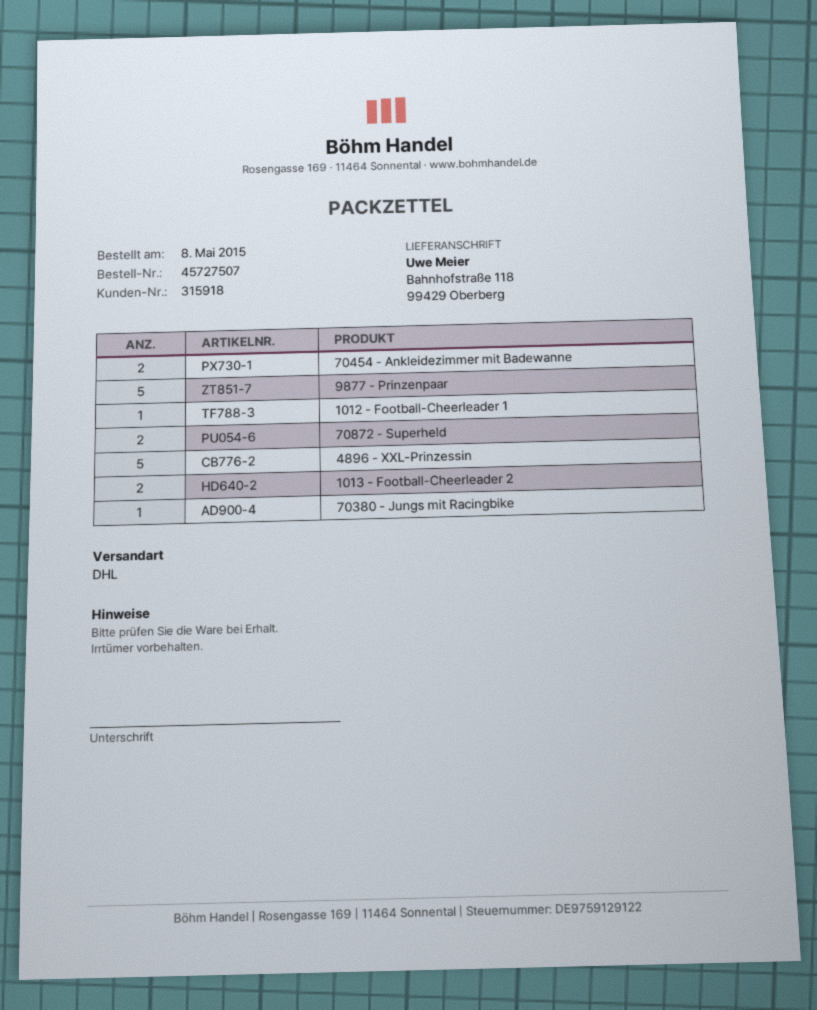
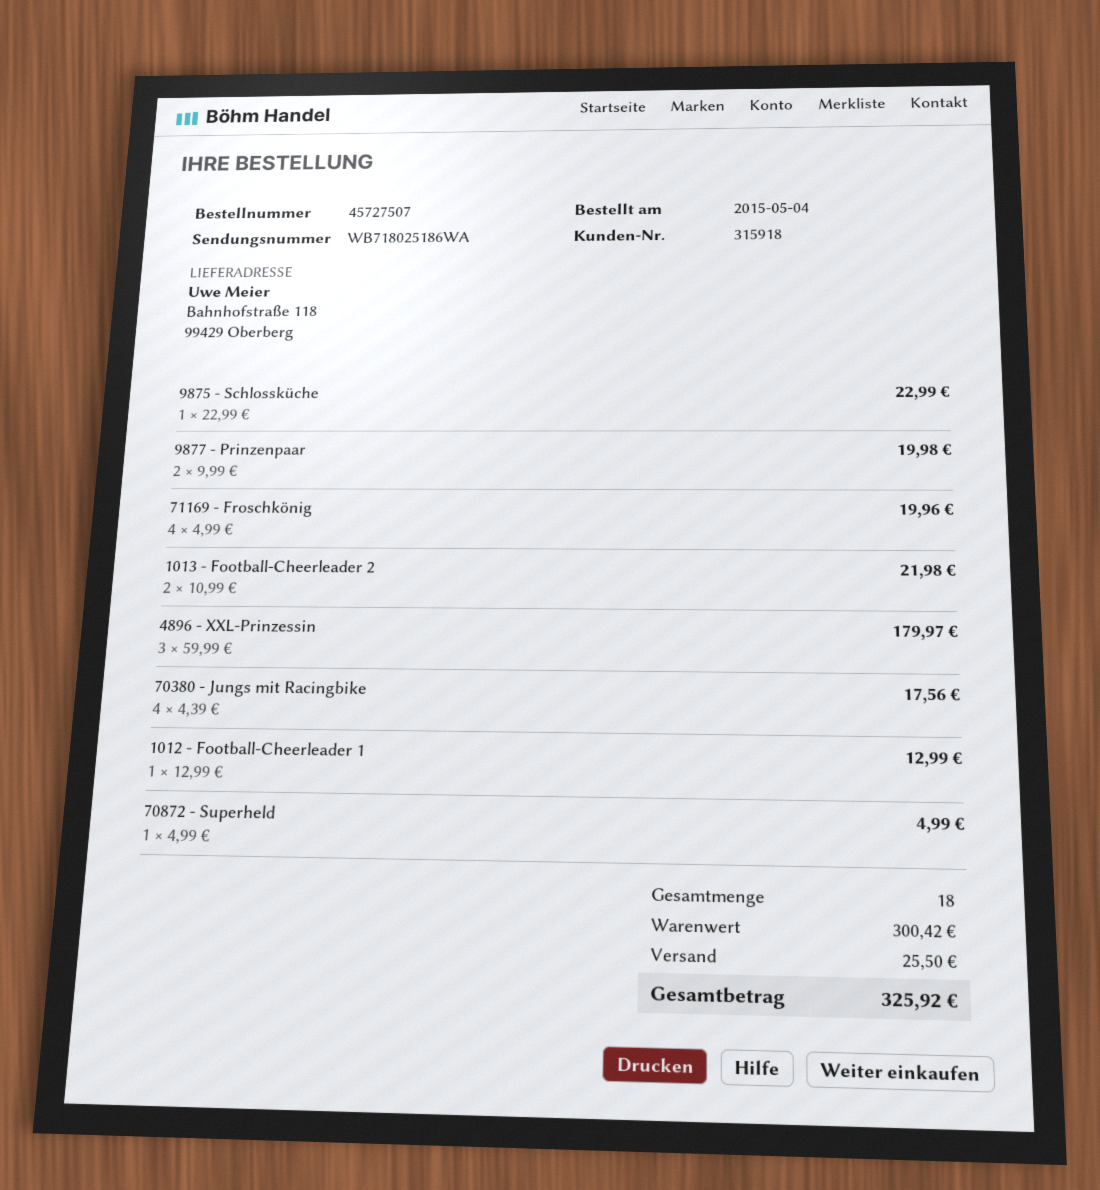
order date: 2015-05-08 -> 2015-05-04
70454 - Ankleidezimmer mit Badewanne: 2 -> none
9877 - Prinzenpaar: 5 -> 2
70872 - Superheld: 2 -> 1
4896 - XXL-Prinzessin: 5 -> 3
70380 - Jungs mit Racingbike: 1 -> 4
9875 - Schlossküche: none -> 1
71169 - Froschkönig: none -> 4

